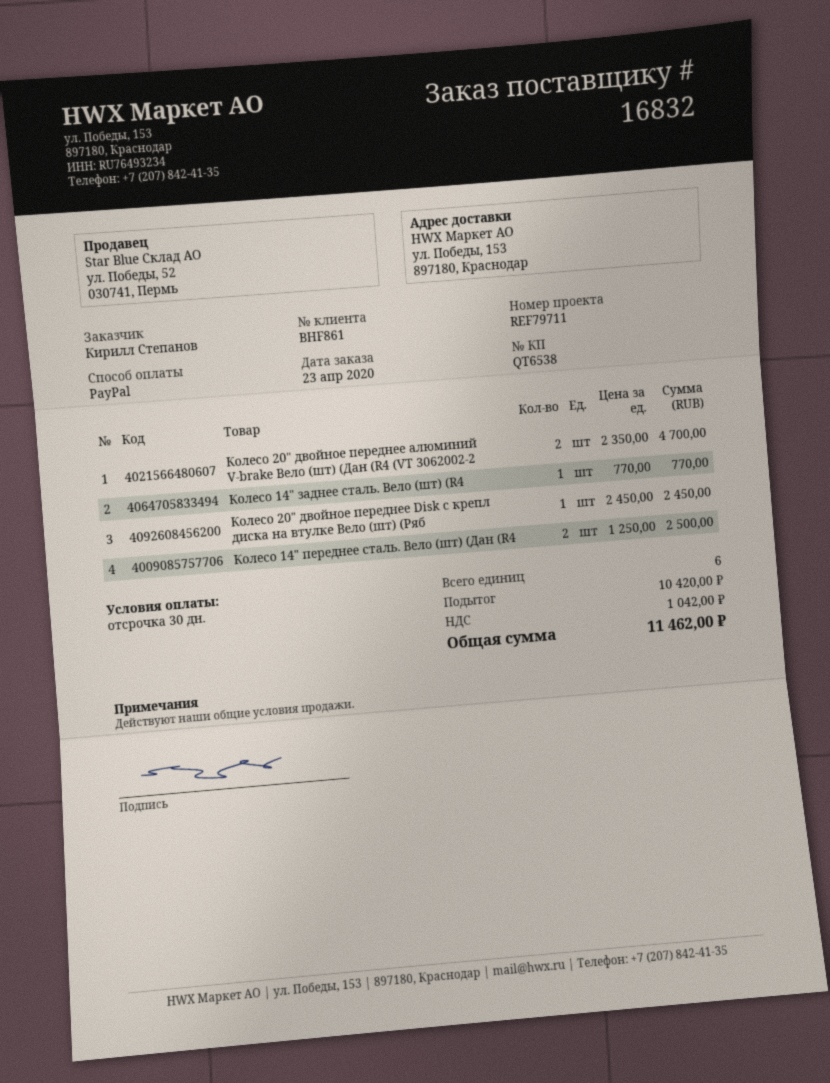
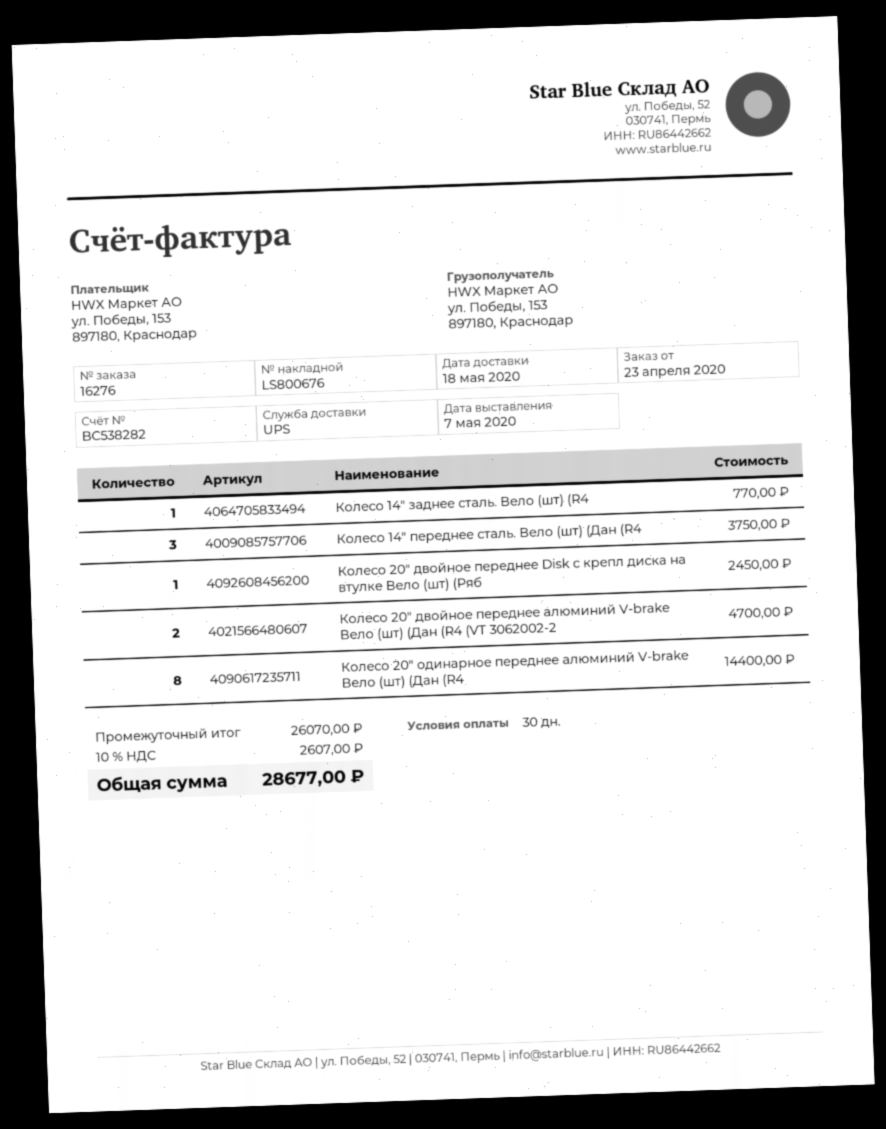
order number: 16832 -> 16276
Колесо 14" переднее сталь. Вело (шт) (Дан (R4: 2 for 2500.00 -> 3 for 3750.00
Колесо 20" одинарное переднее алюминий V-brake Вело (шт) (Дан (R4: none -> 8 for 14400.00
subtotal: 10420.00 -> 26070.00
tax: 1042.00 -> 2607.00
total: 11462.00 -> 28677.00

